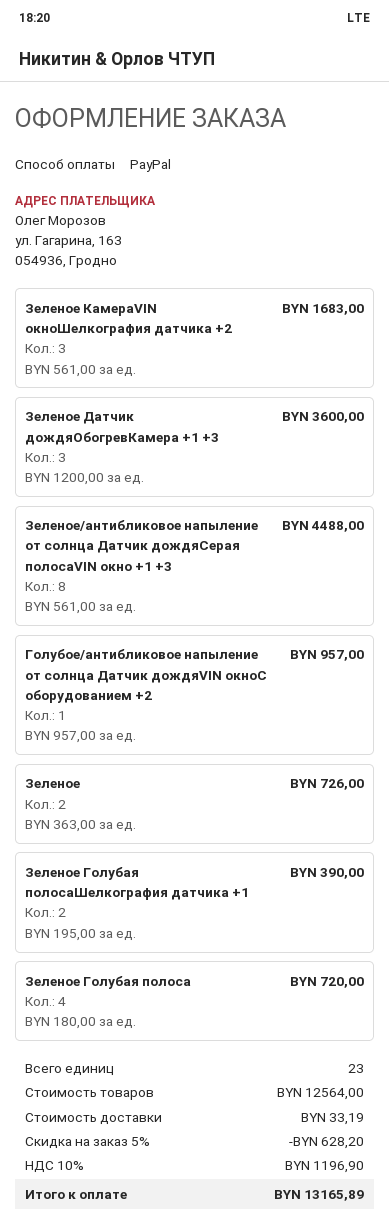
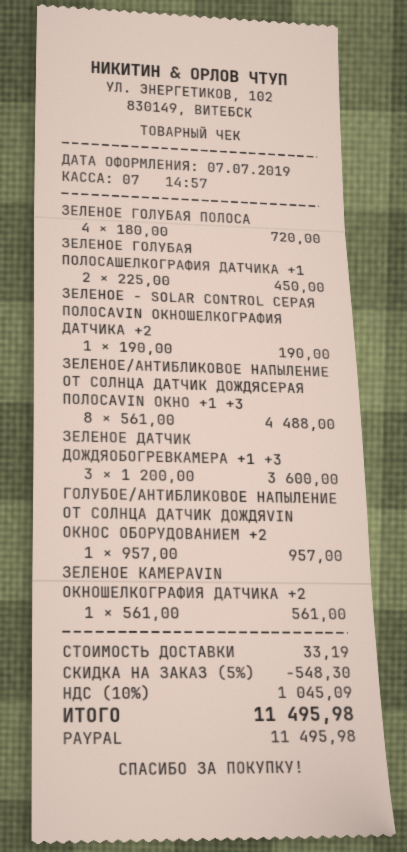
Зеленое КамераVIN окноШелкография датчика +2: 3 x 561.00 = 1683.00 -> 1 x 561.00 = 561.00
Зеленое: 2 x 363.00 = 726.00 -> none
Зеленое Голубая полосаШелкография датчика +1: 2 x 195.00 = 390.00 -> 2 x 225.00 = 450.00
ЗЕЛЕНОЕ - SOLAR CONTROL СЕРАЯ ПОЛОСАVIN ОКНОШЕЛКОГРАФИЯ ДАТЧИКА +2: none -> 1 x 190.00 = 190.00
discount: 5% = 628.20 -> 5% = 548.30
tax: 10% = 1196.90 -> 10% = 1045.09
total: 13165.89 -> 11495.98

